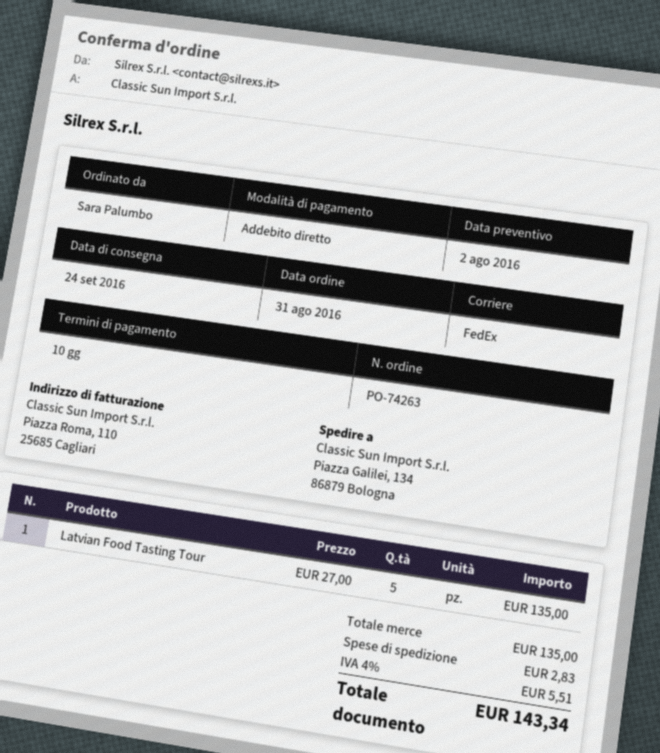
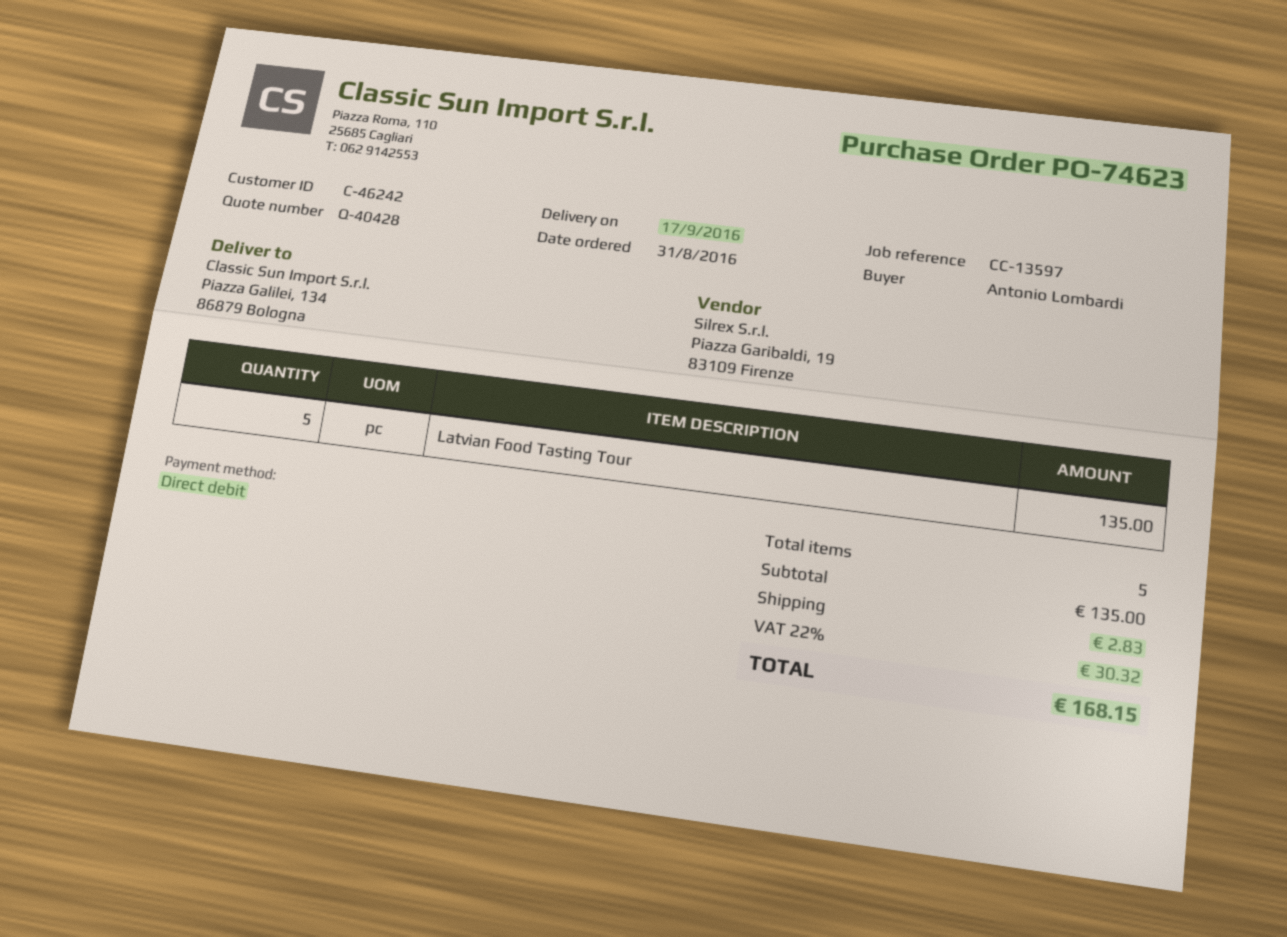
order number: PO-74263 -> PO-74623
delivery date: 2016-09-24 -> 2016-09-17
ordered by: Sara Palumbo -> Antonio Lombardi
tax: 4% = 5.51 -> 22% = 30.32
total: 143.34 -> 168.15

